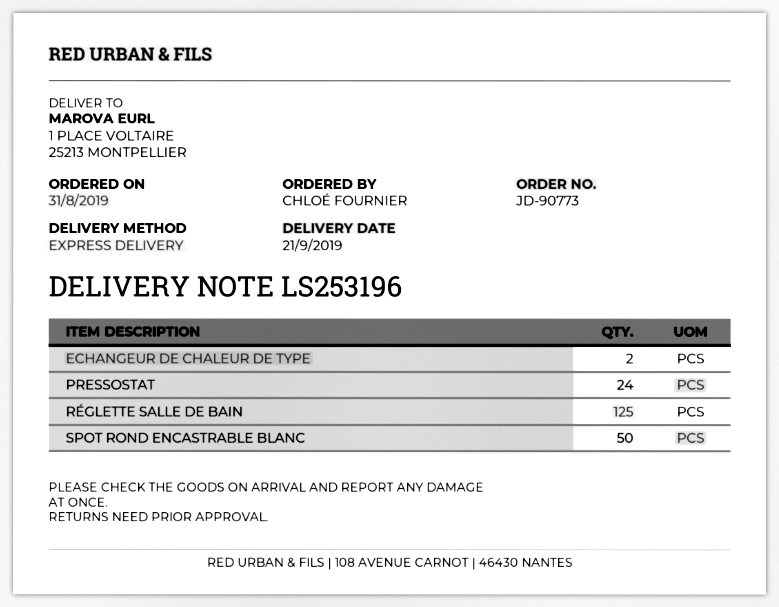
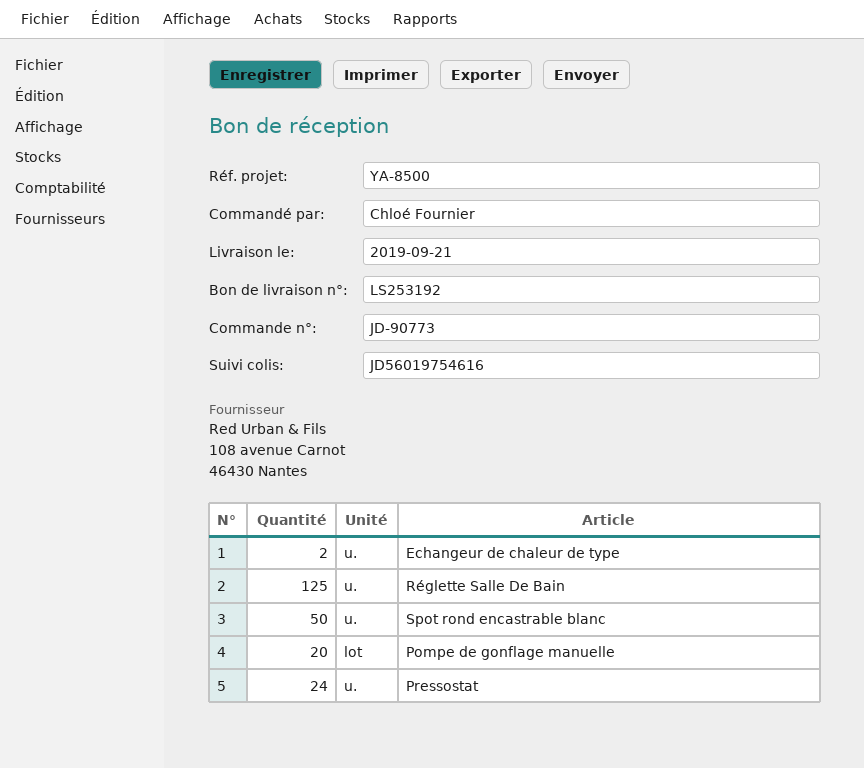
delivery note number: LS253196 -> LS253192
Pompe de gonflage manuelle: none -> 20

